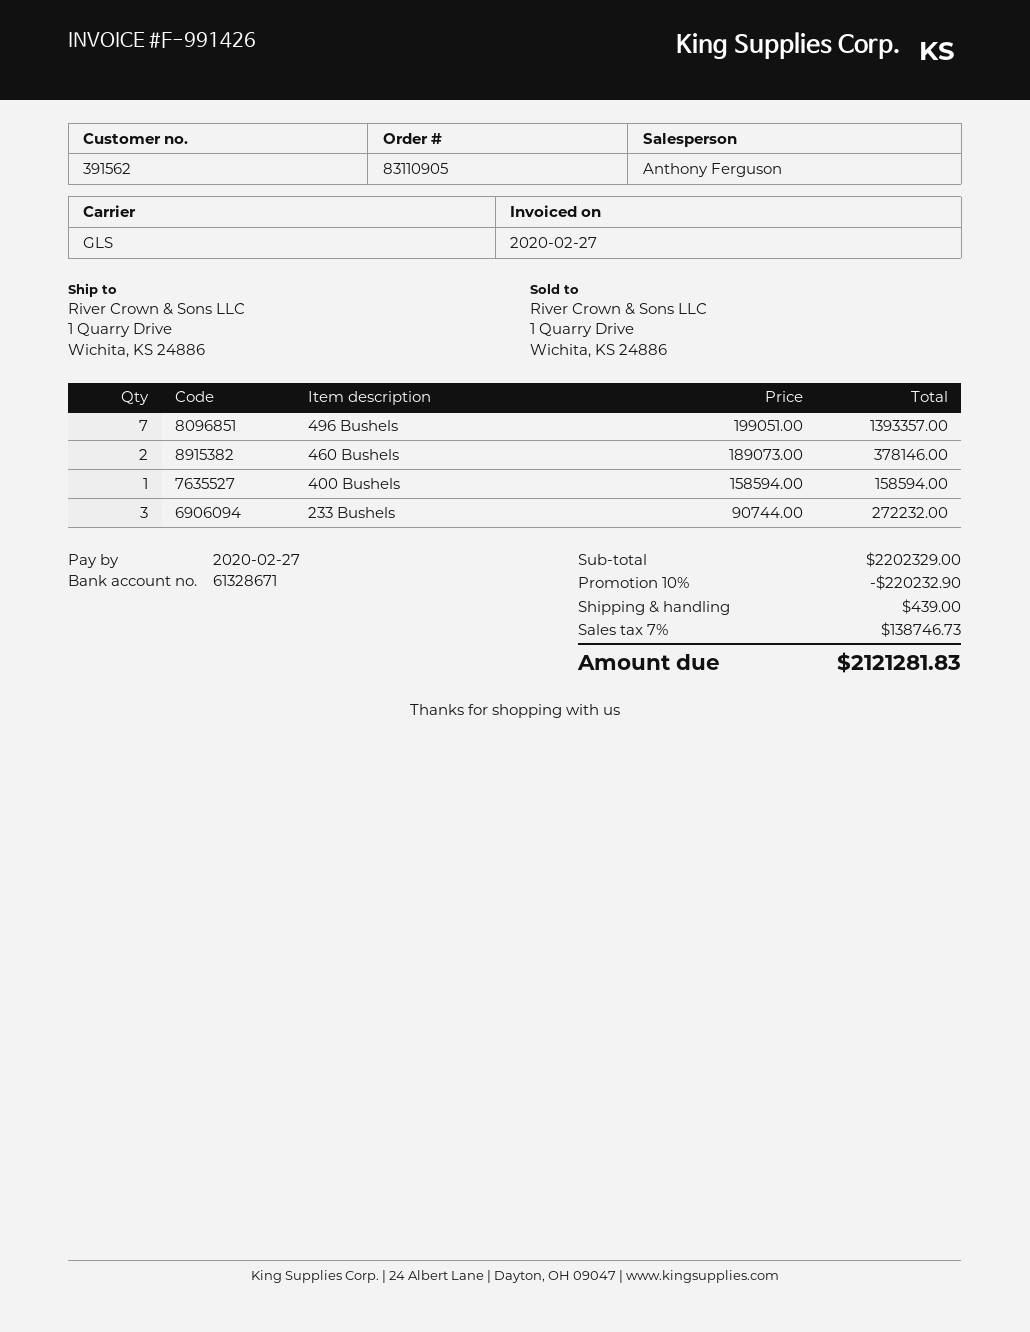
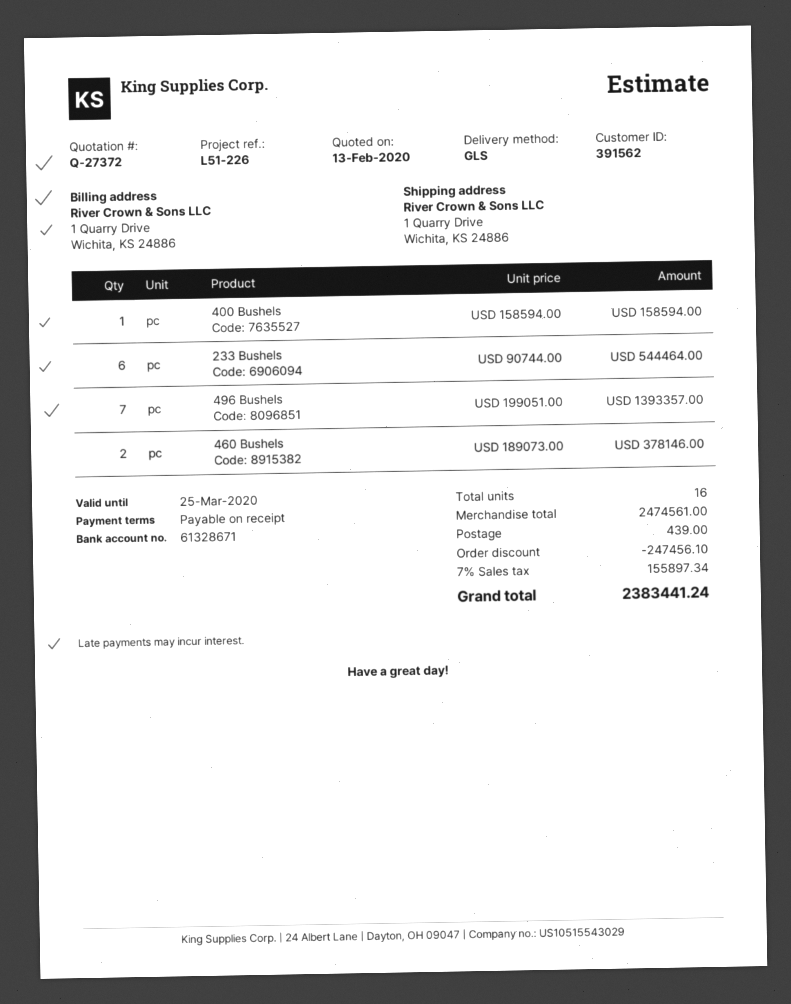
233 Bushels: 3 x 90744.00 = 272232.00 -> 6 x 90744.00 = 544464.00
subtotal: 2202329.00 -> 2474561.00
discount: 220232.90 -> 247456.10
tax: 7% = 138746.73 -> 7% = 155897.34
total: 2121281.83 -> 2383441.24

